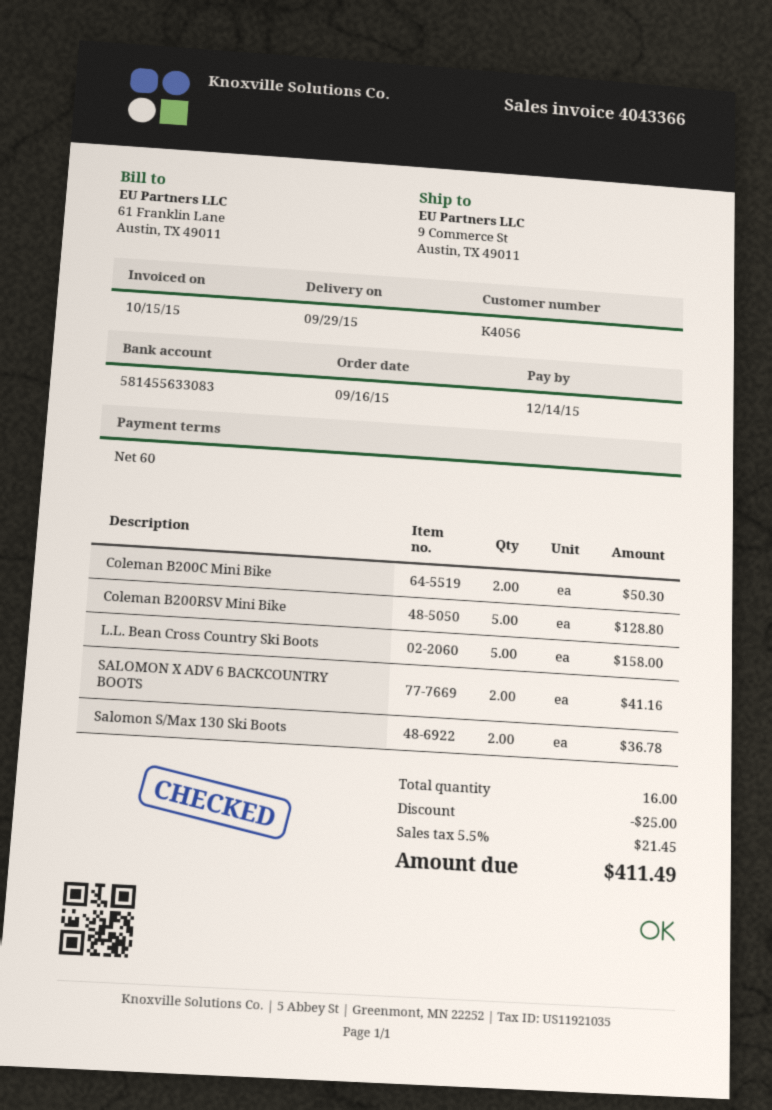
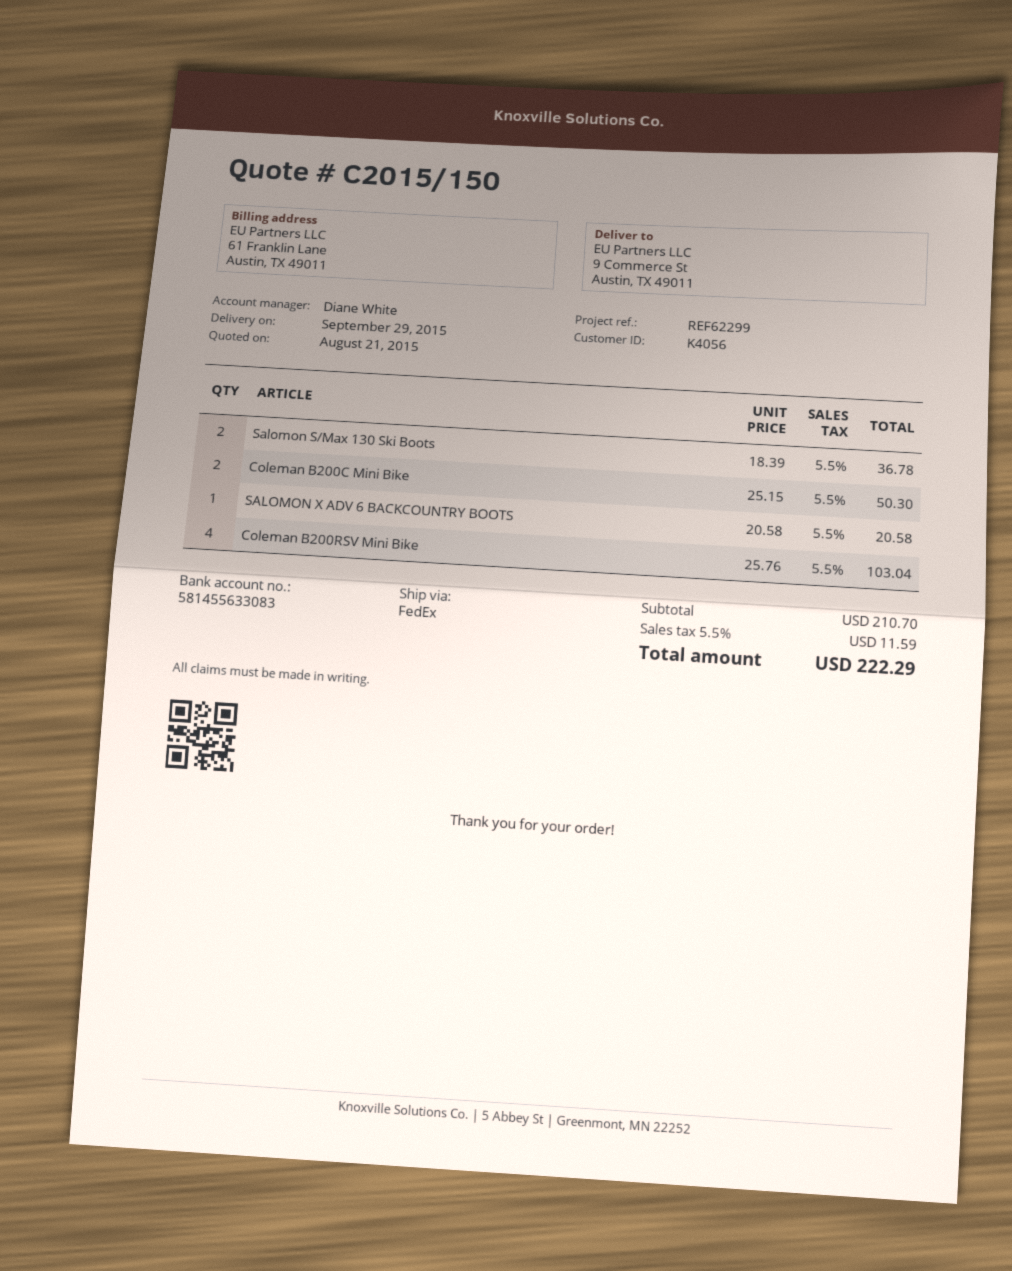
Coleman B200RSV Mini Bike: 5 for 128.80 -> 4 for 103.04
L.L. Bean Cross Country Ski Boots: 5 for 158.00 -> none
SALOMON X ADV 6 BACKCOUNTRY BOOTS: 2 for 41.16 -> 1 for 20.58
discount: 25.00 -> none
tax: 5.5% = 21.45 -> 5.5% = 11.59
total: 411.49 -> 222.29

